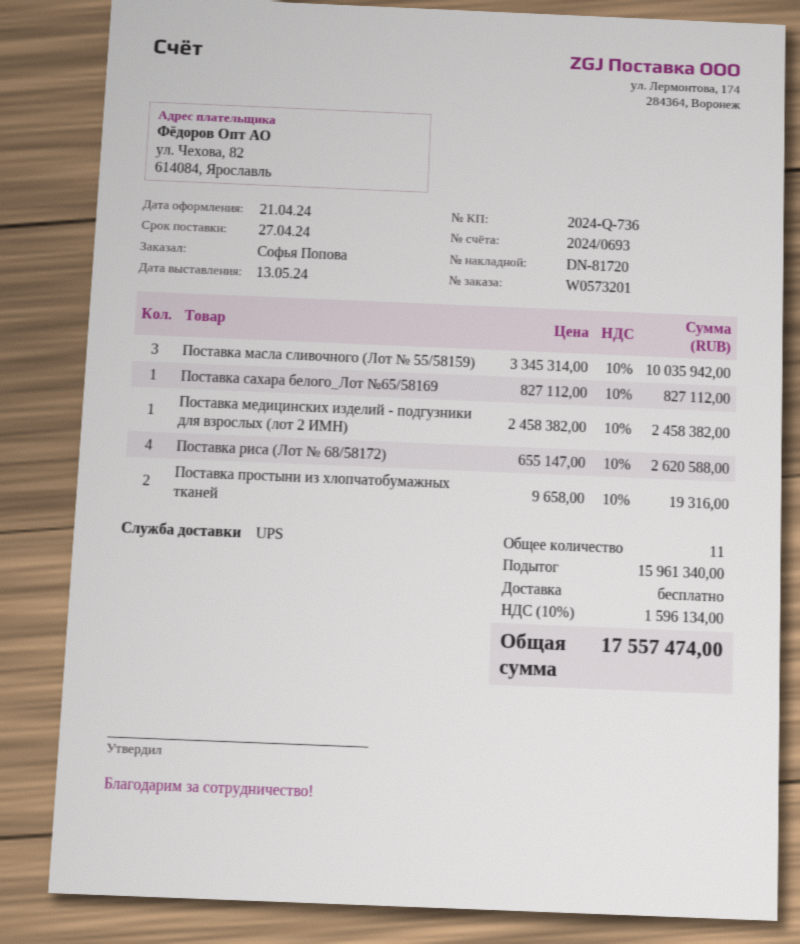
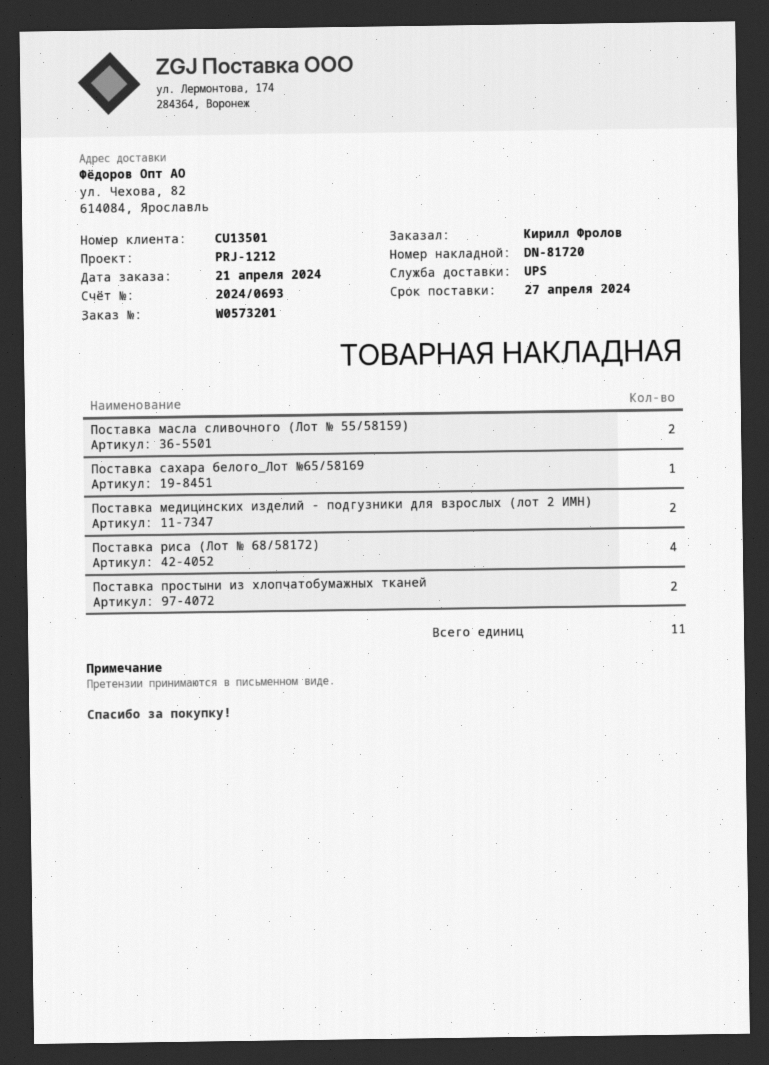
ordered by: Софья Попова -> Кирилл Фролов
Поставка масла сливочного (Лот № 55/58159): 3 -> 2
Поставка медицинских изделий - подгузники для взрослых (лот 2 ИМН): 1 -> 2

